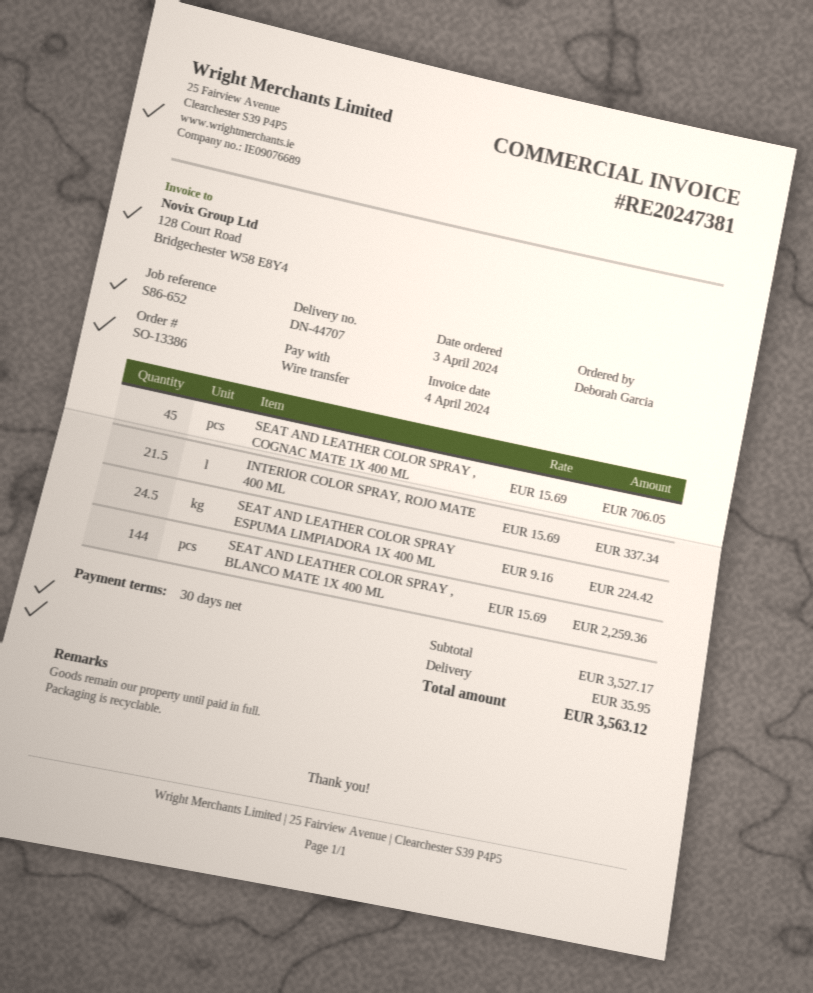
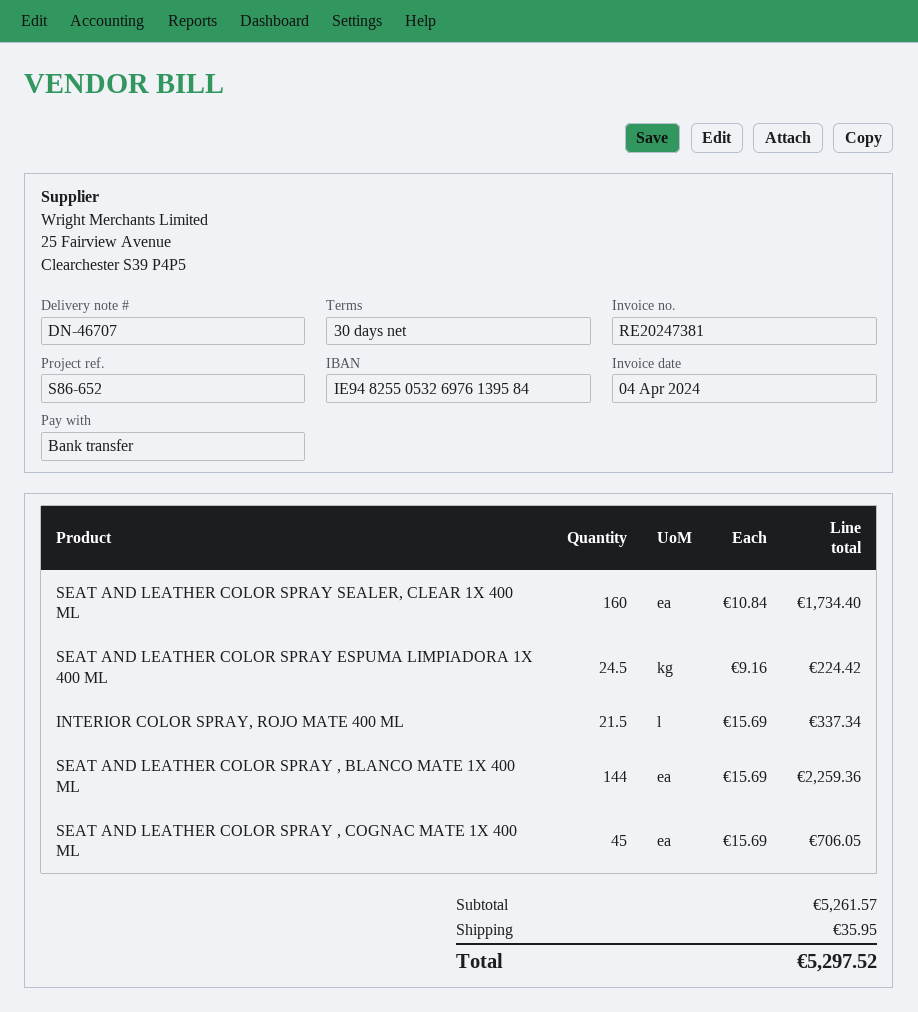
delivery note number: DN-44707 -> DN-46707
SEAT AND LEATHER COLOR SPRAY SEALER, CLEAR 1X 400 ML: none -> 160 x 10.84 = 1734.40
subtotal: 3527.17 -> 5261.57
total: 3563.12 -> 5297.52

